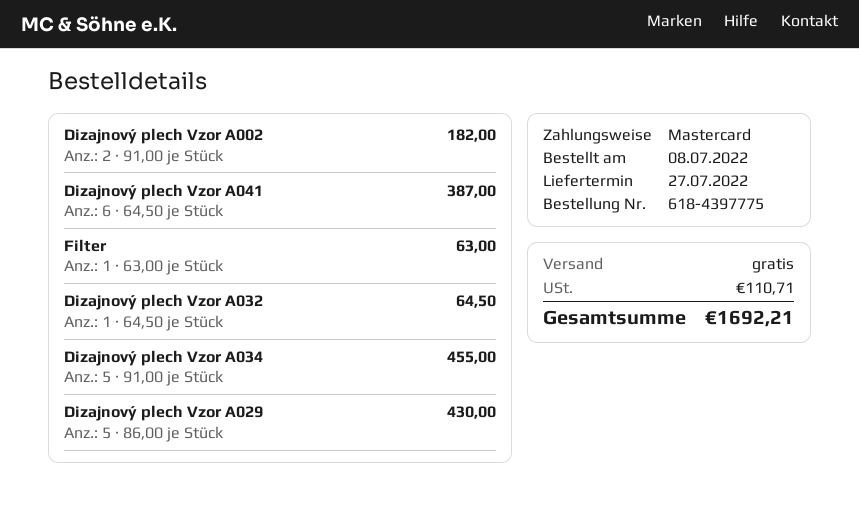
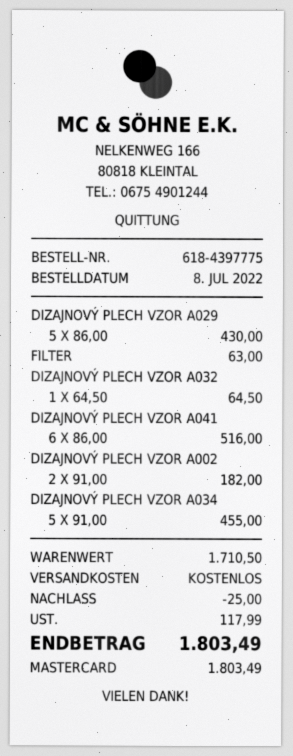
Dizajnový plech Vzor A041: 6 x 64.50 = 387.00 -> 6 x 86.00 = 516.00
discount: none -> 25.00
tax: 110.71 -> 117.99
total: 1692.21 -> 1803.49

